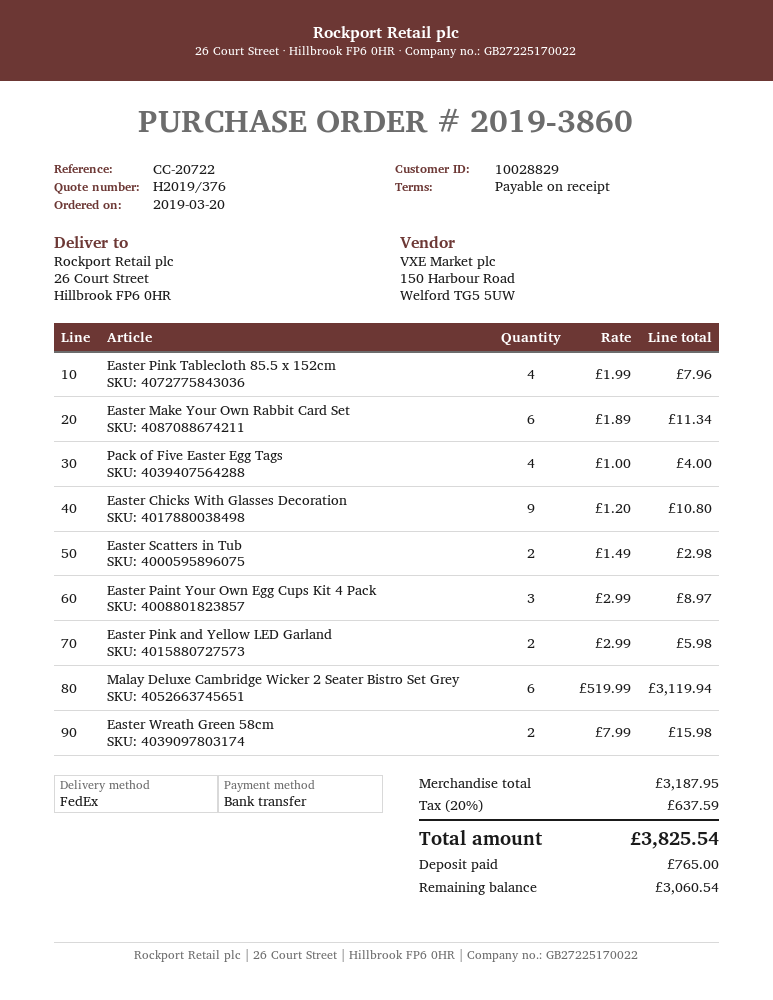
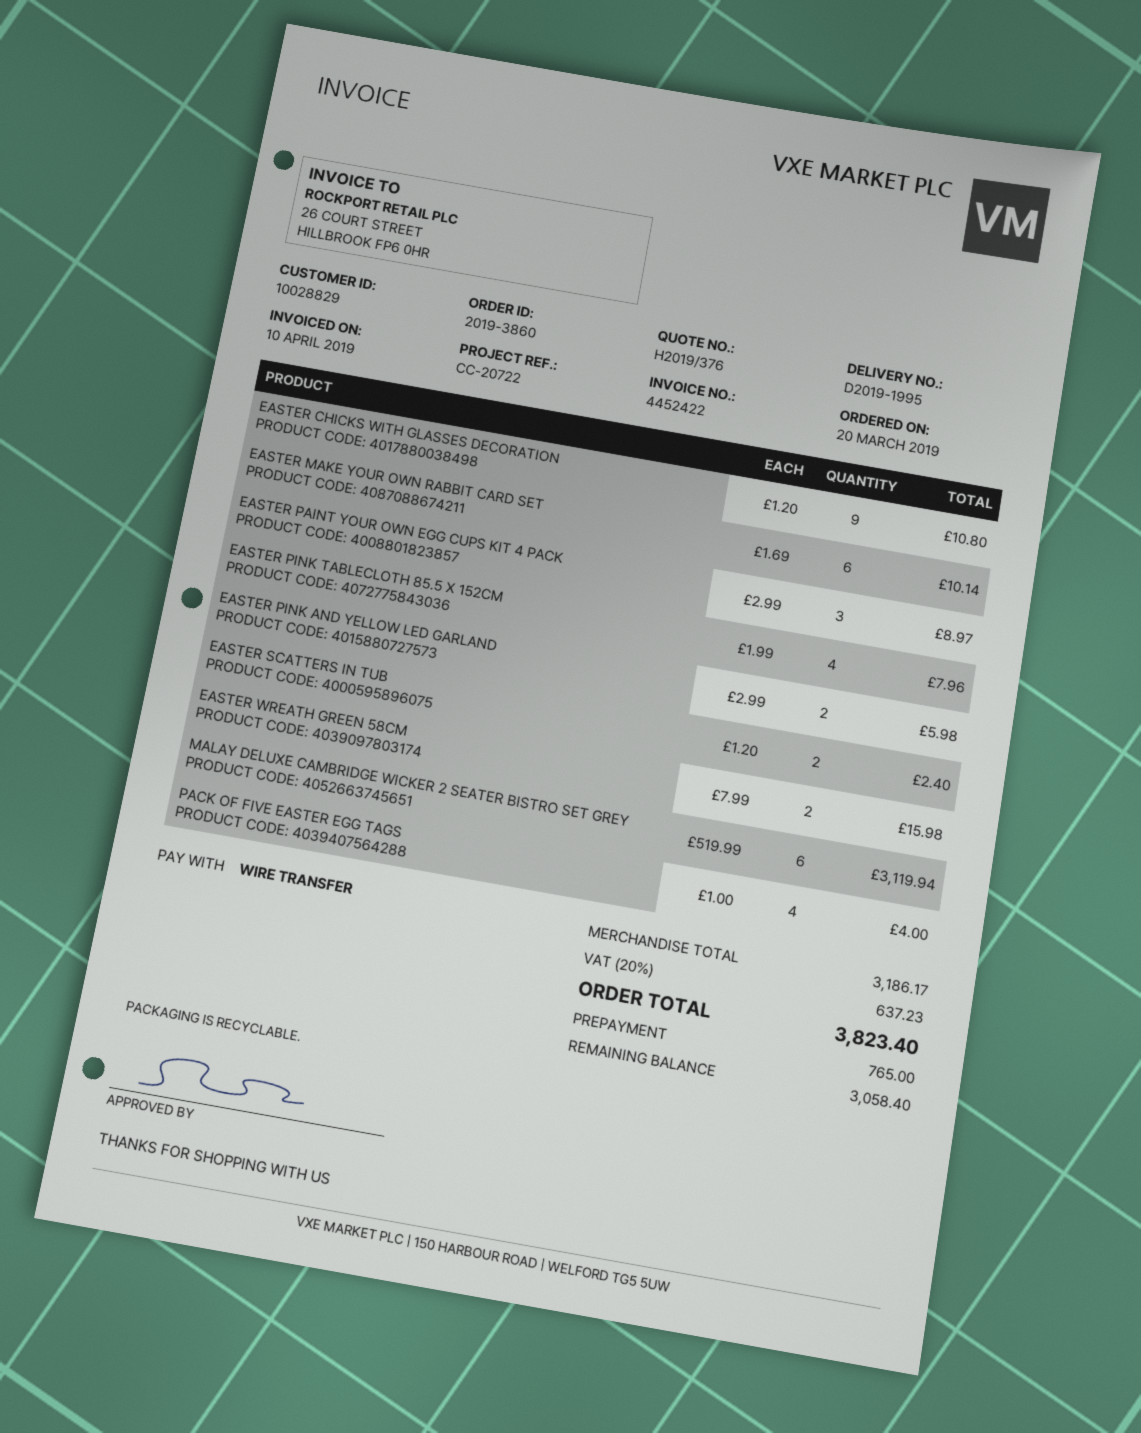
Easter Make Your Own Rabbit Card Set: 6 x 1.89 = 11.34 -> 6 x 1.69 = 10.14
Easter Scatters in Tub: 2 x 1.49 = 2.98 -> 2 x 1.20 = 2.40
subtotal: 3187.95 -> 3186.17
tax: 20% = 637.59 -> 20% = 637.23
total: 3825.54 -> 3823.40
balance: 3060.54 -> 3058.40

